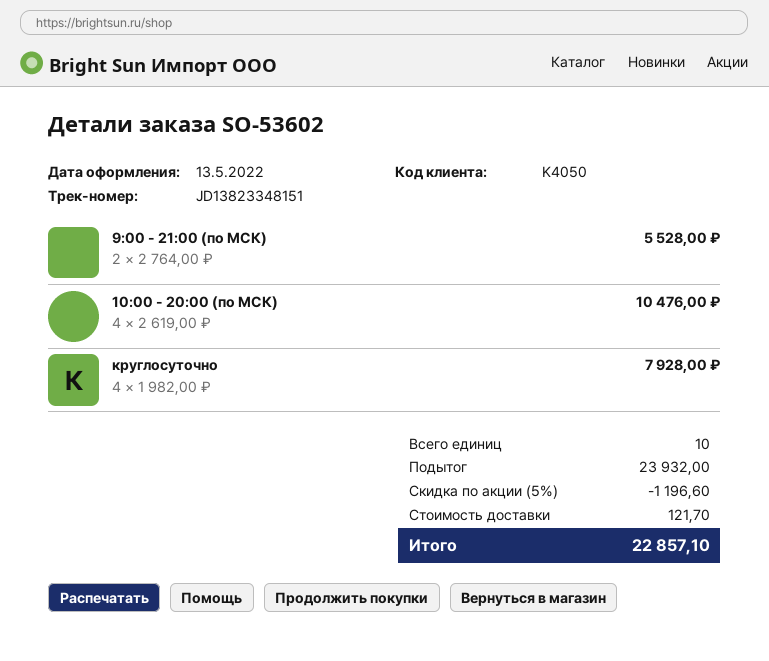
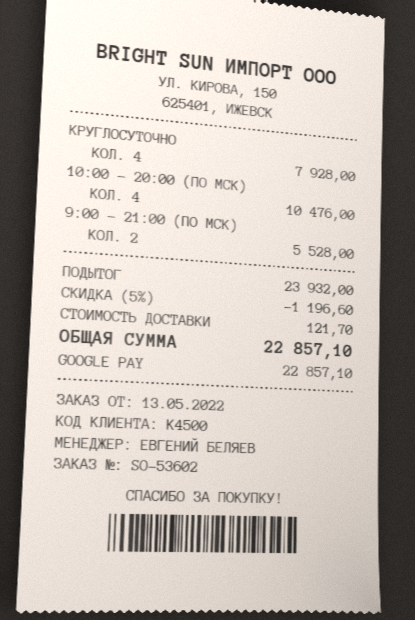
customer number: K4050 -> K4500

